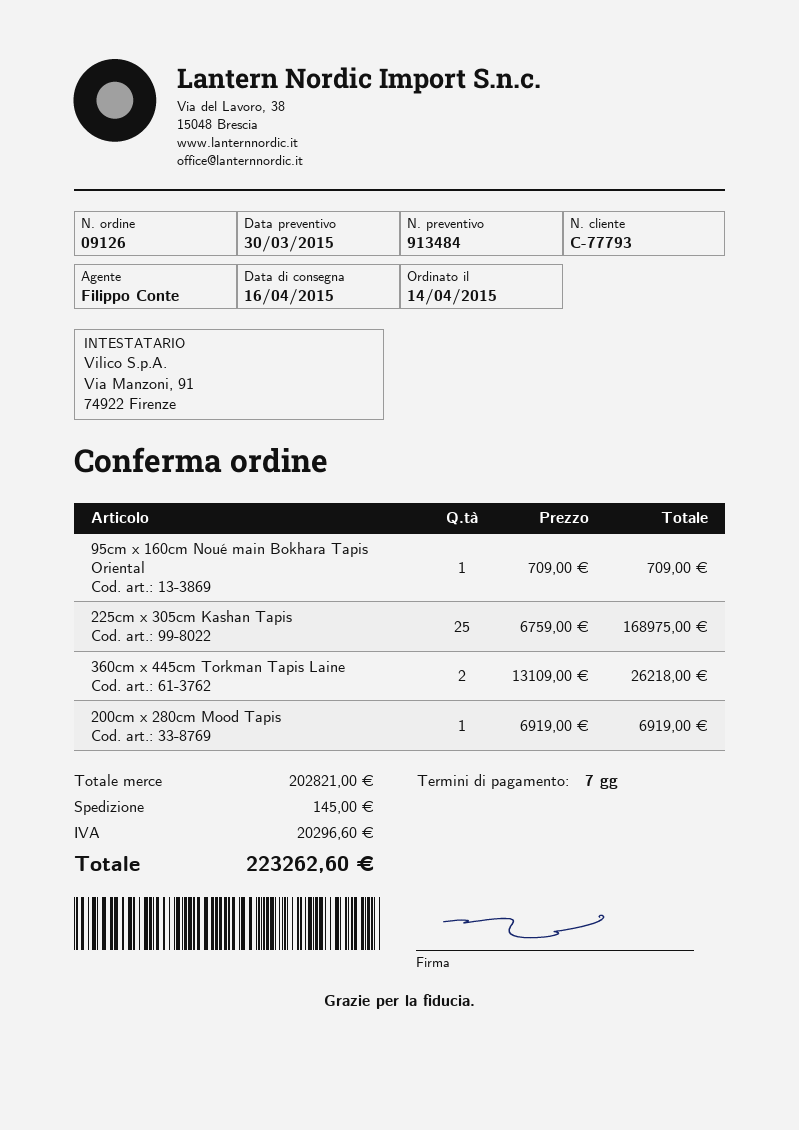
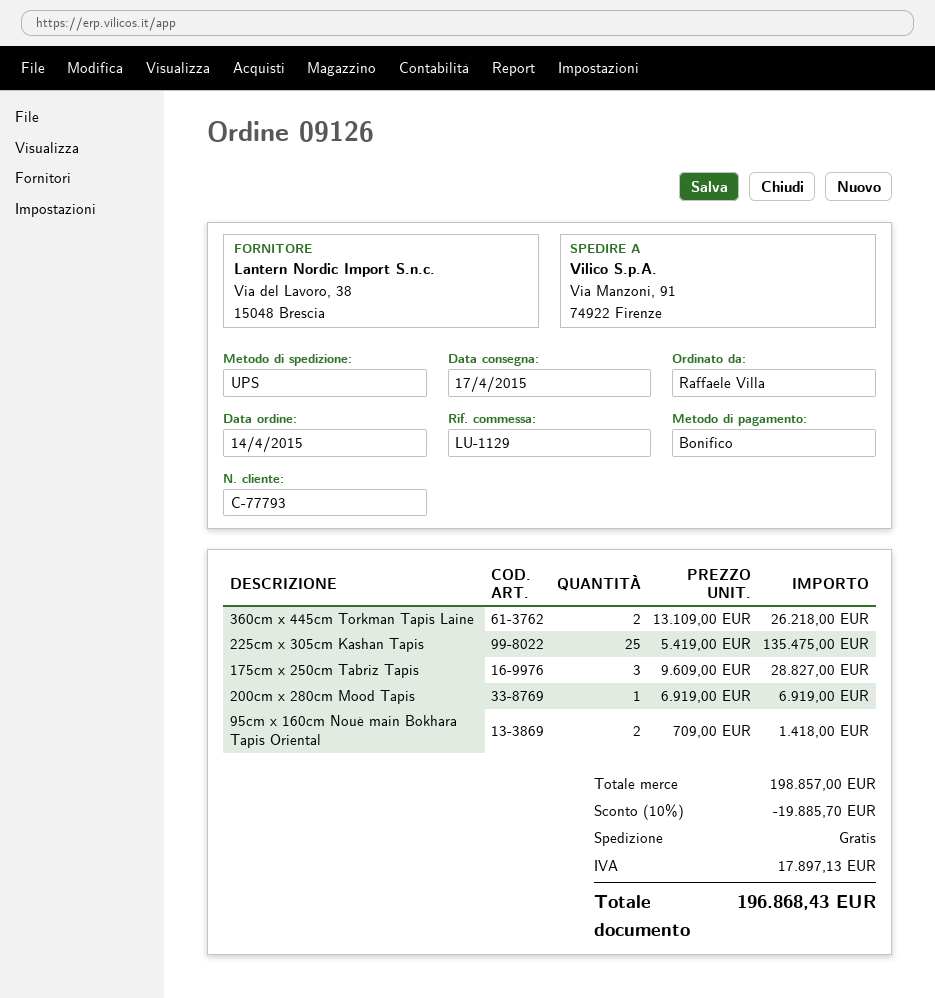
delivery date: 2015-04-16 -> 2015-04-17
95cm x 160cm Noué main Bokhara Tapis Oriental: 1 x 709.00 = 709.00 -> 2 x 709.00 = 1418.00
225cm x 305cm Kashan Tapis: 25 x 6759.00 = 168975.00 -> 25 x 5419.00 = 135475.00
175cm x 250cm Tabriz Tapis: none -> 3 x 9609.00 = 28827.00
subtotal: 202821.00 -> 198857.00
discount: none -> 10% = 19885.70
shipping: 145.00 -> 0.00
tax: 20296.60 -> 17897.13
total: 223262.60 -> 196868.43

